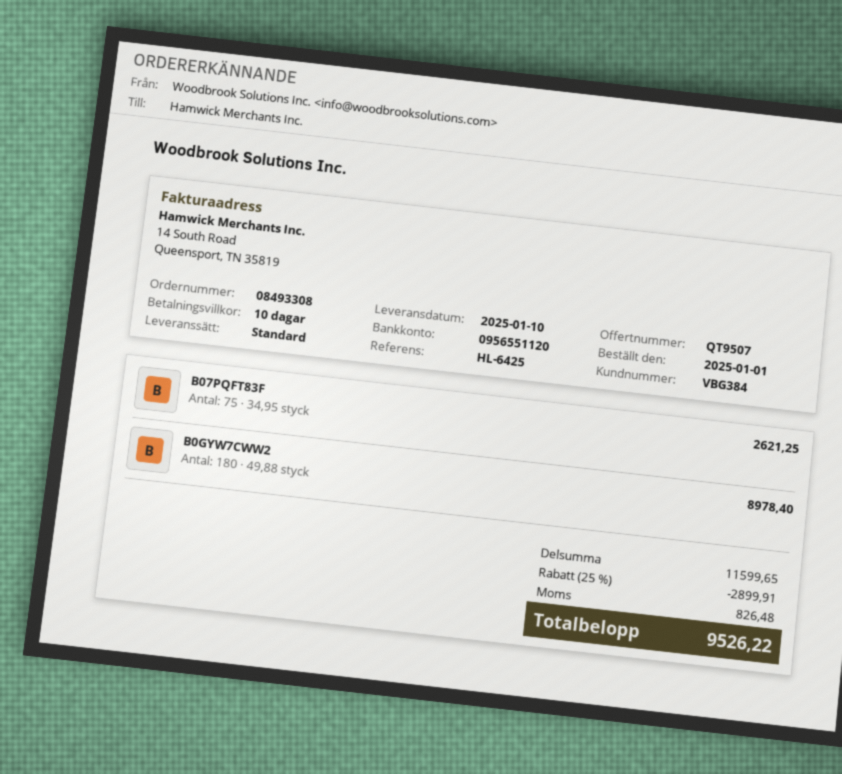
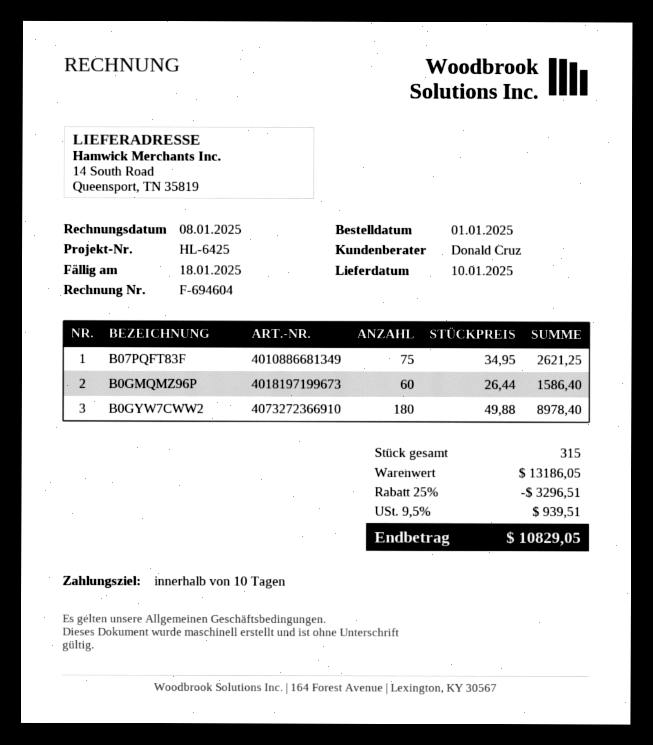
B0GMQMZ96P: none -> 60 x 26.44 = 1586.40
subtotal: 11599.65 -> 13186.05
discount: 25% = 2899.91 -> 25% = 3296.51
tax: 826.48 -> 939.51
total: 9526.22 -> 10829.05

